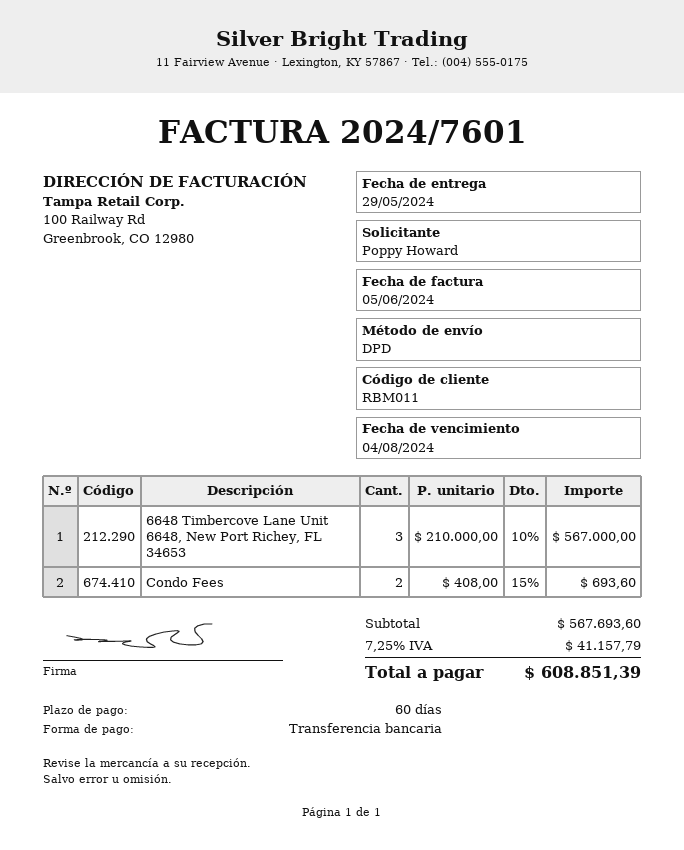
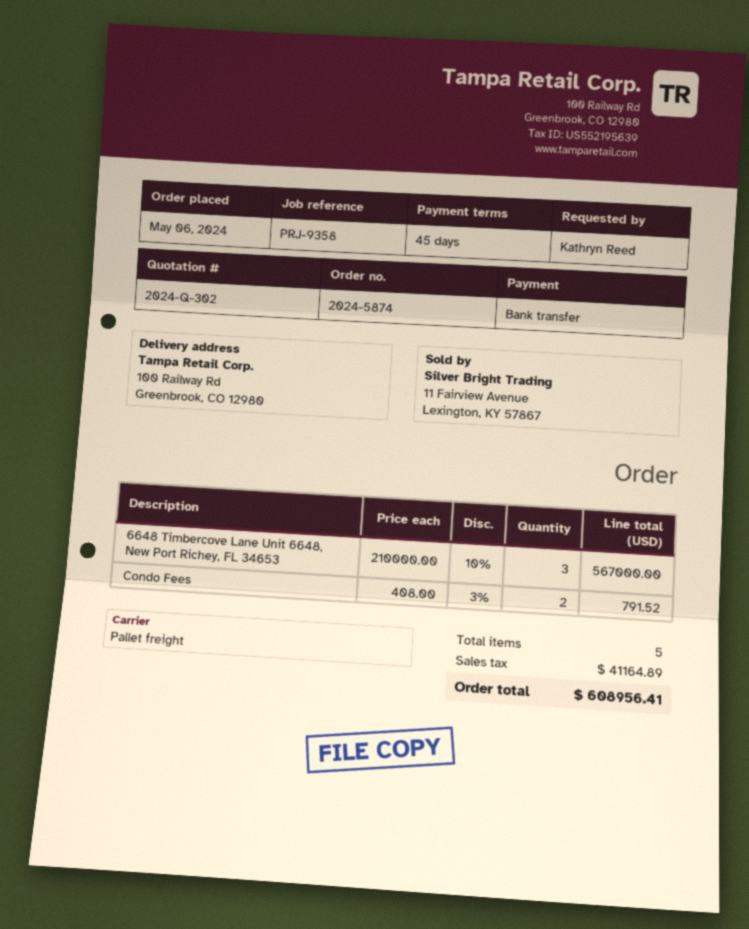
payment terms: 60 days -> 45 days
ordered by: Poppy Howard -> Kathryn Reed
shipping method: DPD -> pallet freight
Condo Fees: 2 x 408.00 - 15% = 693.60 -> 2 x 408.00 - 3% = 791.52
tax: 41157.79 -> 41164.89
total: 608851.39 -> 608956.41

